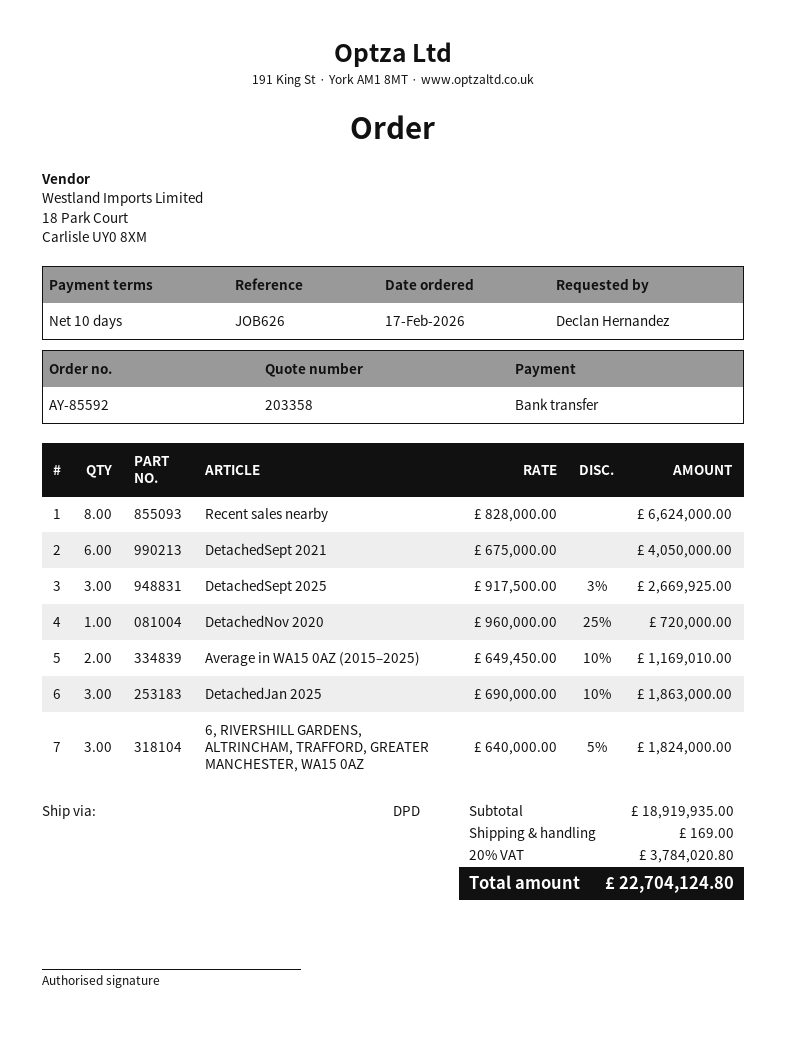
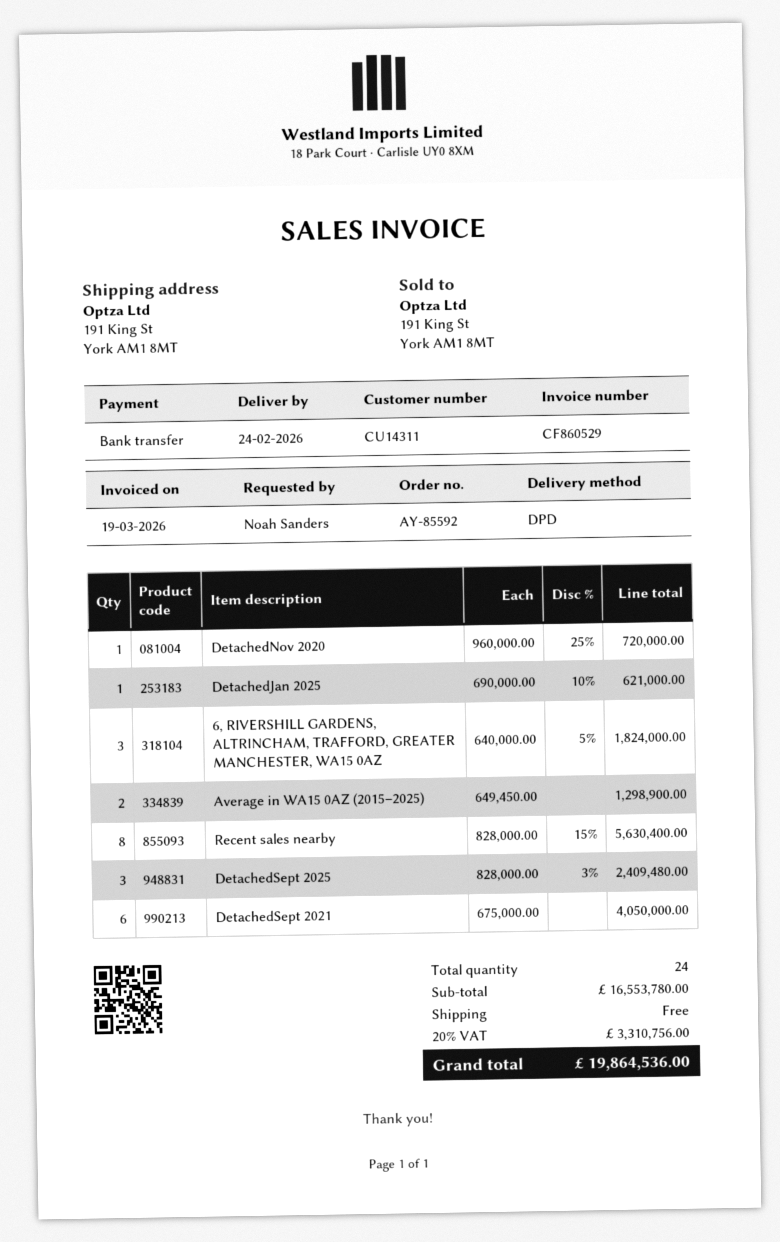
ordered by: Declan Hernandez -> Noah Sanders
Recent sales nearby: 8 x 828000.00 = 6624000.00 -> 8 x 828000.00 - 15% = 5630400.00
DetachedSept 2025: 3 x 917500.00 - 3% = 2669925.00 -> 3 x 828000.00 - 3% = 2409480.00
Average in WA15 0AZ (2015–2025): 2 x 649450.00 - 10% = 1169010.00 -> 2 x 649450.00 = 1298900.00
DetachedJan 2025: 3 x 690000.00 - 10% = 1863000.00 -> 1 x 690000.00 - 10% = 621000.00
subtotal: 18919935.00 -> 16553780.00
shipping: 169.00 -> 0.00
tax: 20% = 3784020.80 -> 20% = 3310756.00
total: 22704124.80 -> 19864536.00

